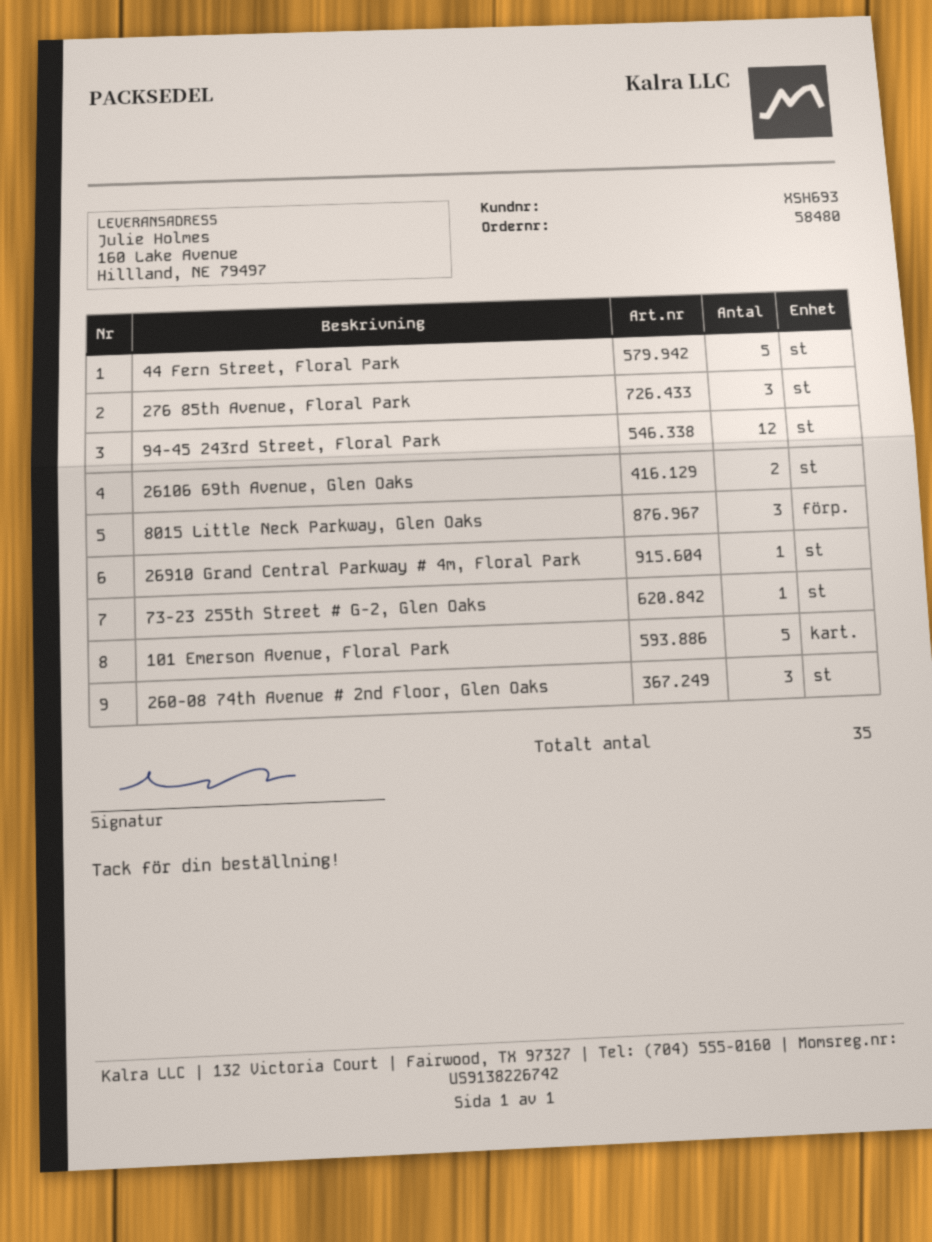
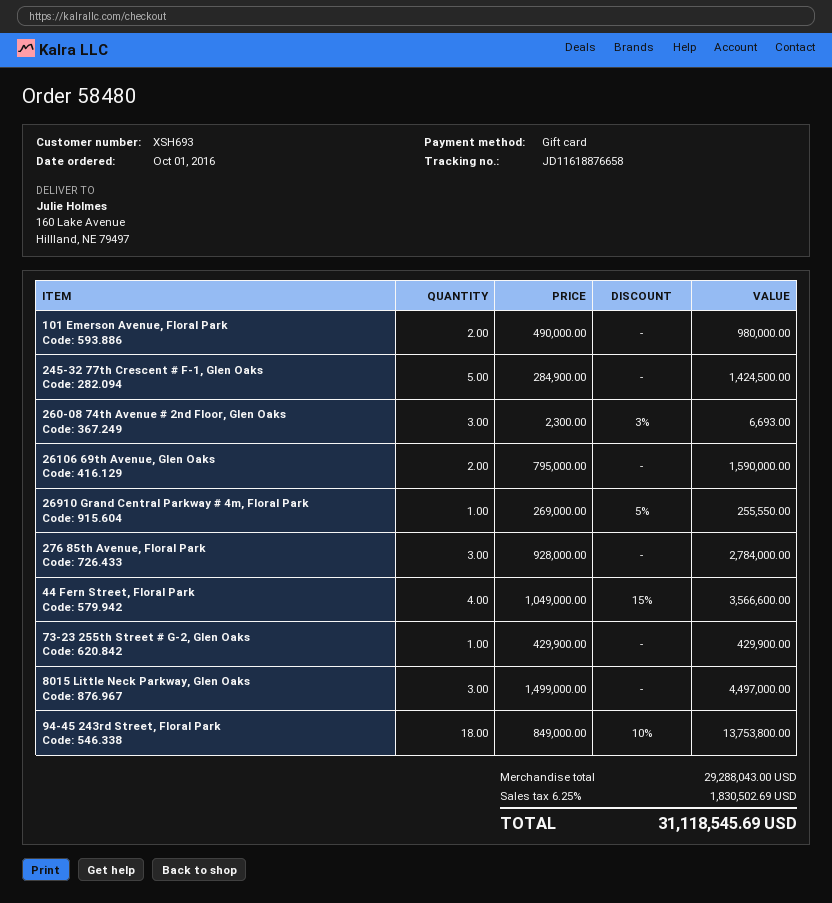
44 Fern Street, Floral Park: 5 -> 4
94-45 243rd Street, Floral Park: 12 -> 18
101 Emerson Avenue, Floral Park: 5 -> 2
245-32 77th Crescent # F-1, Glen Oaks: none -> 5

